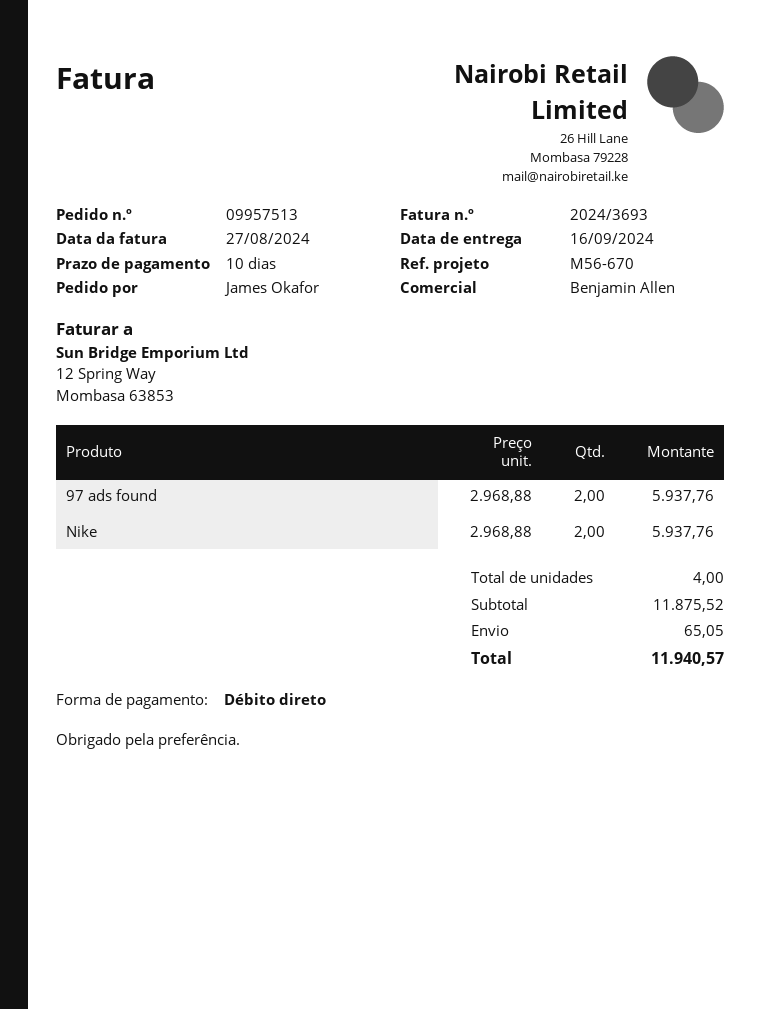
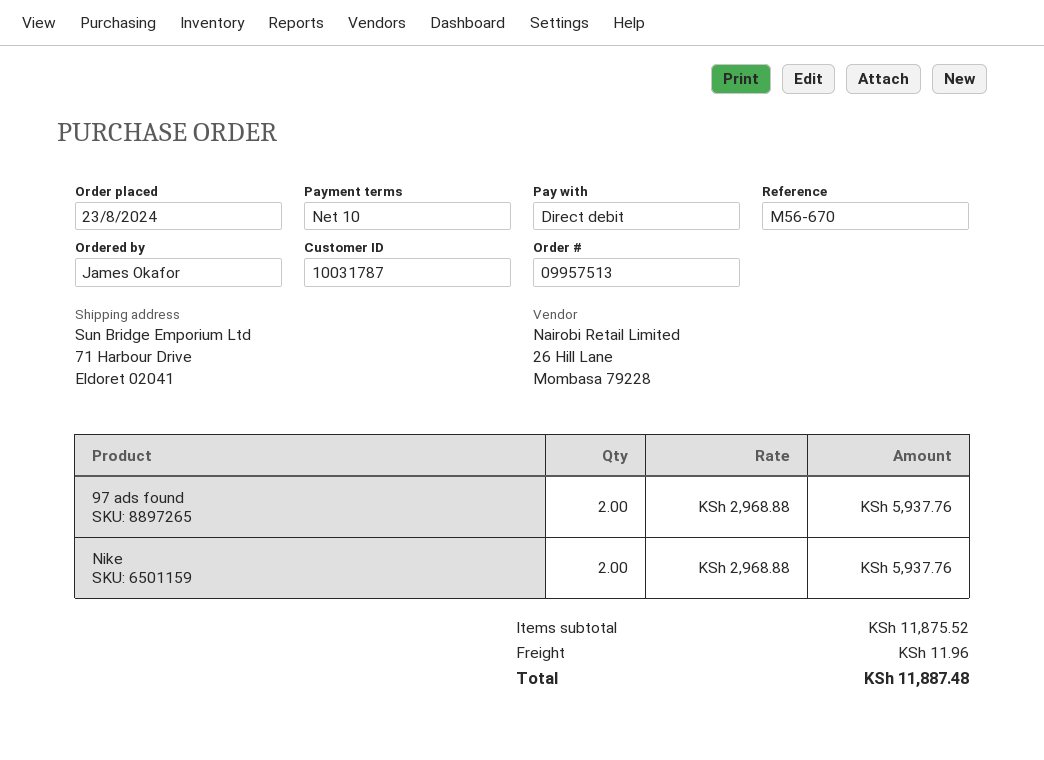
shipping: 65.05 -> 11.96
total: 11940.57 -> 11887.48

